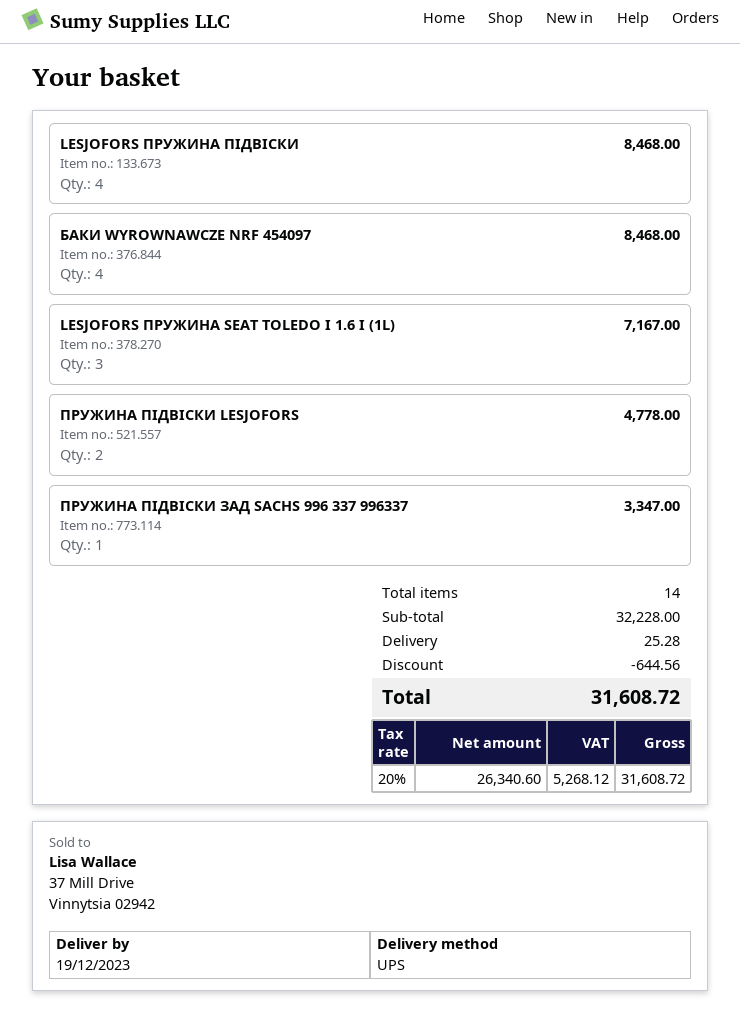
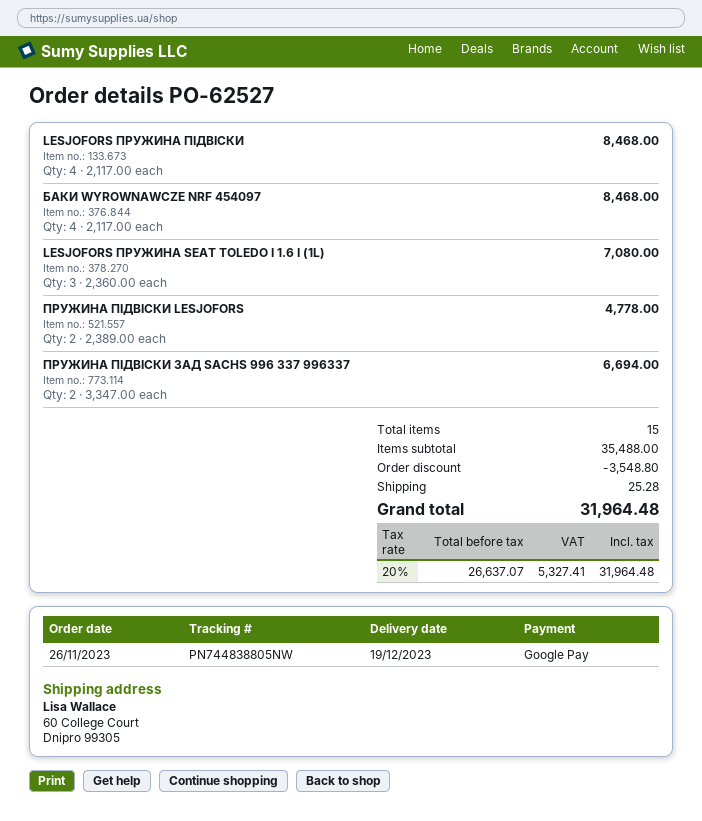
LESJOFORS ПРУЖИНА SEAT TOLEDO I 1.6 I (1L): 3 for 7167.00 -> 3 for 7080.00
ПРУЖИНА ПІДВІСКИ ЗАД SACHS 996 337 996337: 1 for 3347.00 -> 2 for 6694.00
total quantity: 14 -> 15
subtotal: 32228.00 -> 35488.00
discount: 644.56 -> 3548.80
net: 26340.60 -> 26637.07
tax: 20% = 5268.12 -> 20% = 5327.41
total: 31608.72 -> 31964.48

